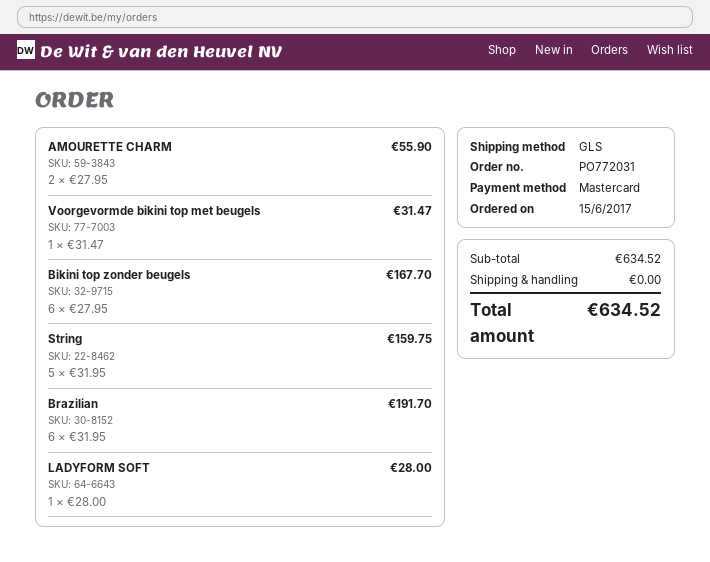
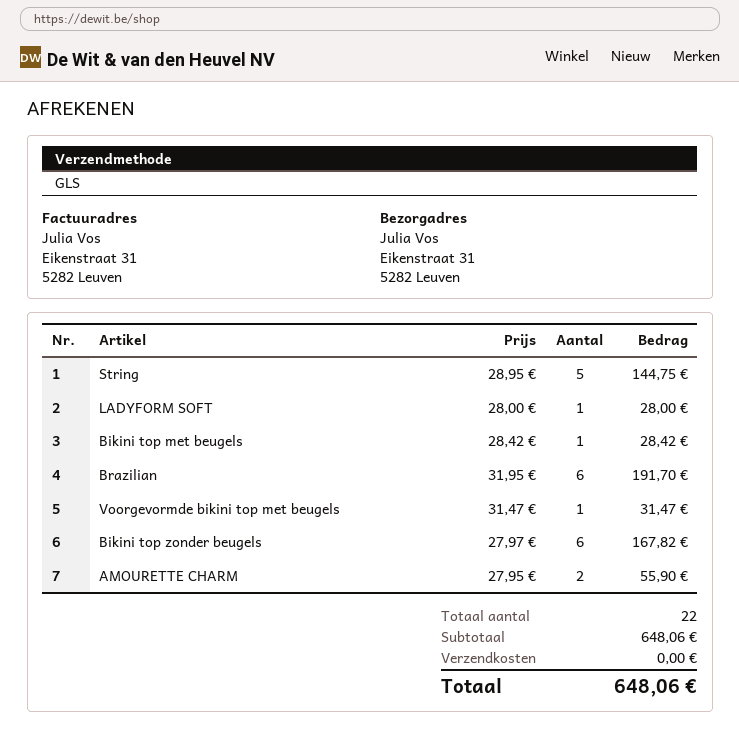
Bikini top zonder beugels: 6 x 27.95 = 167.70 -> 6 x 27.97 = 167.82
String: 5 x 31.95 = 159.75 -> 5 x 28.95 = 144.75
Bikini top met beugels: none -> 1 x 28.42 = 28.42
subtotal: 634.52 -> 648.06
total: 634.52 -> 648.06

